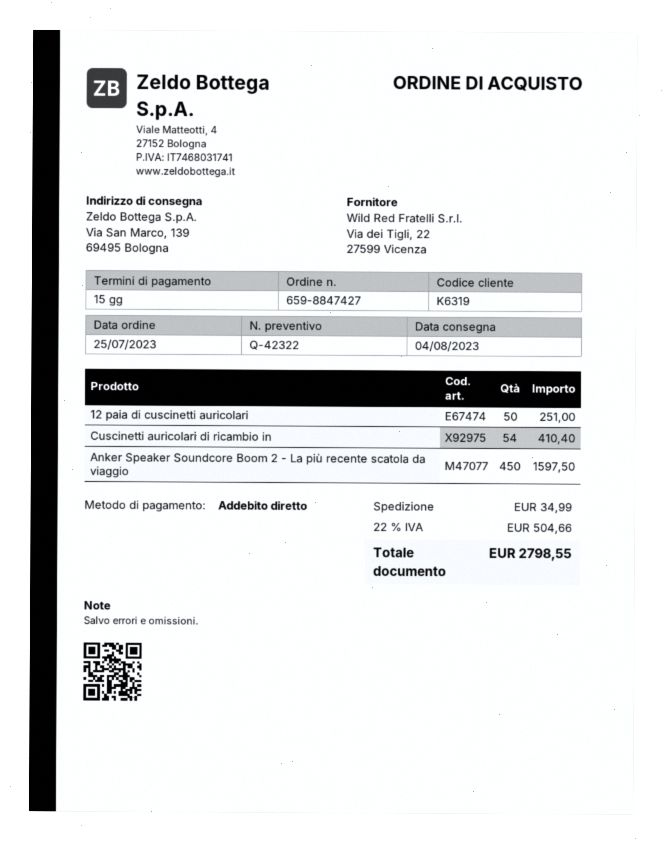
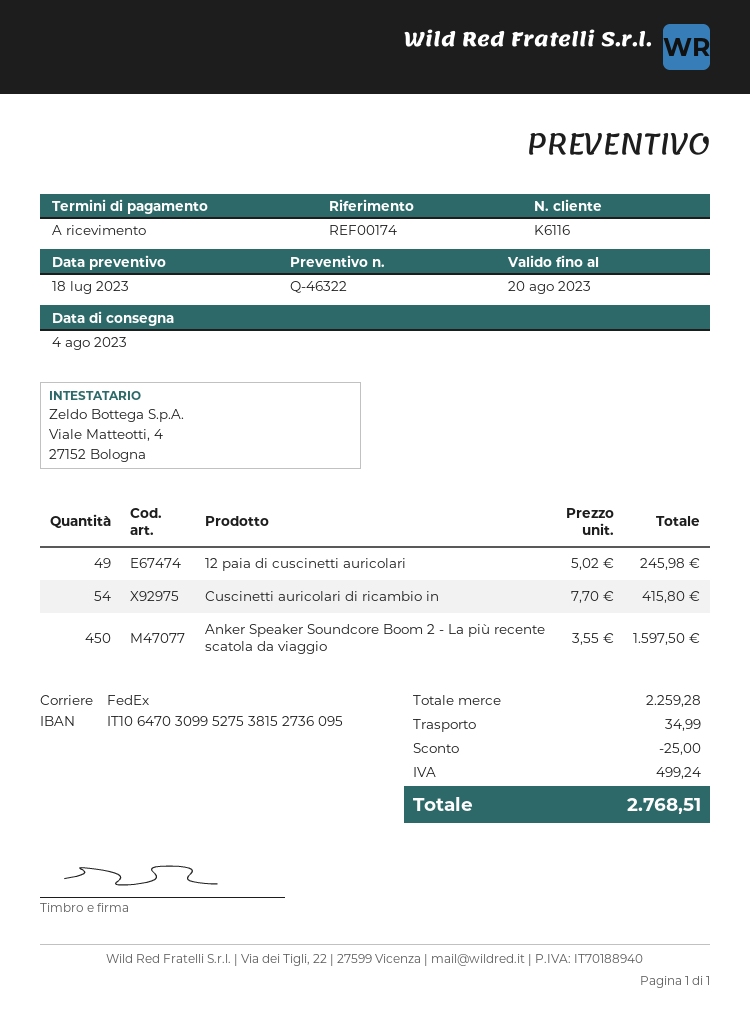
quote number: Q-42322 -> Q-46322
payment terms: 15 days -> on receipt
customer number: K6319 -> K6116
12 paia di cuscinetti auricolari: 50 for 251.00 -> 49 for 245.98
Cuscinetti auricolari di ricambio in: 54 for 410.40 -> 54 for 415.80
discount: none -> 25.00
tax: 504.66 -> 499.24
total: 2798.55 -> 2768.51

